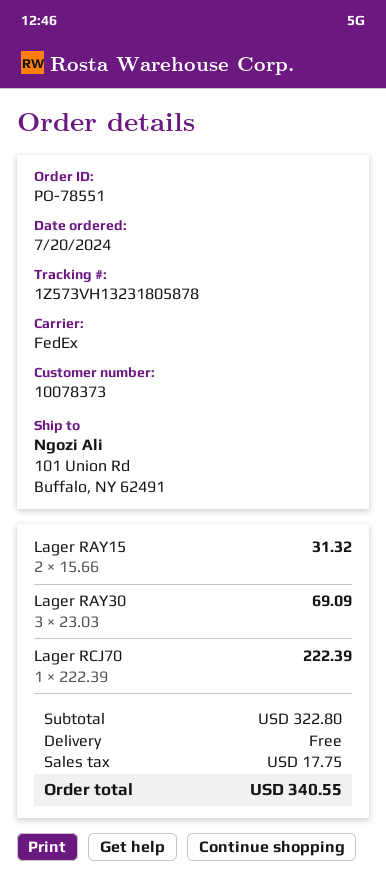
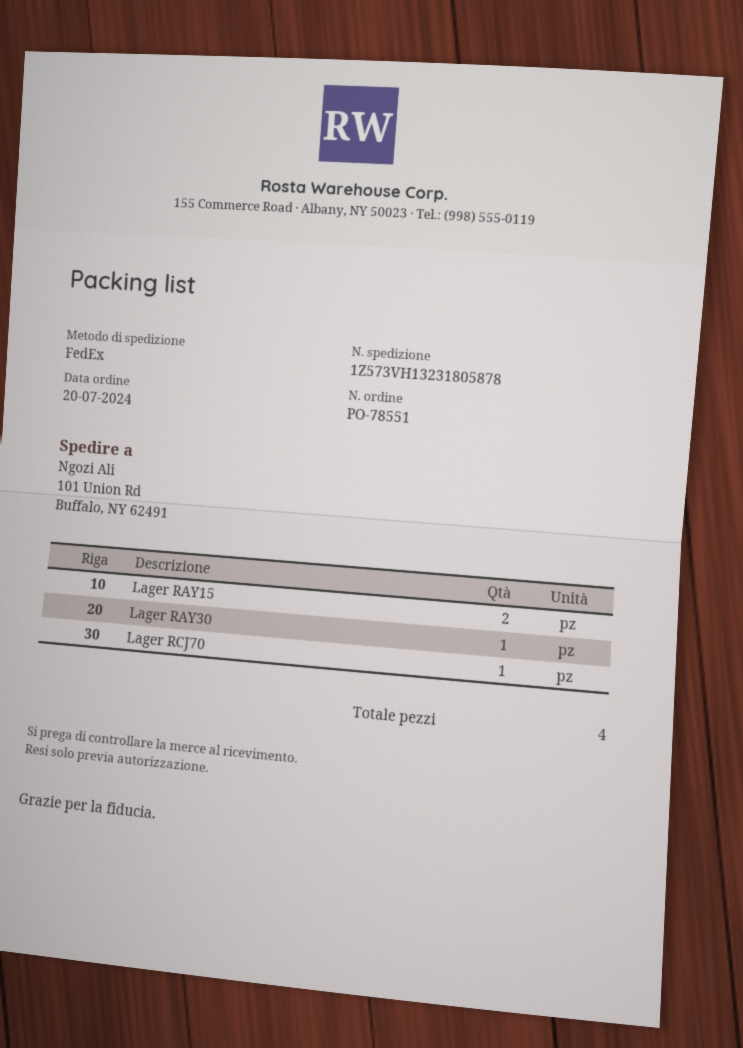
Lager RAY30: 3 -> 1

